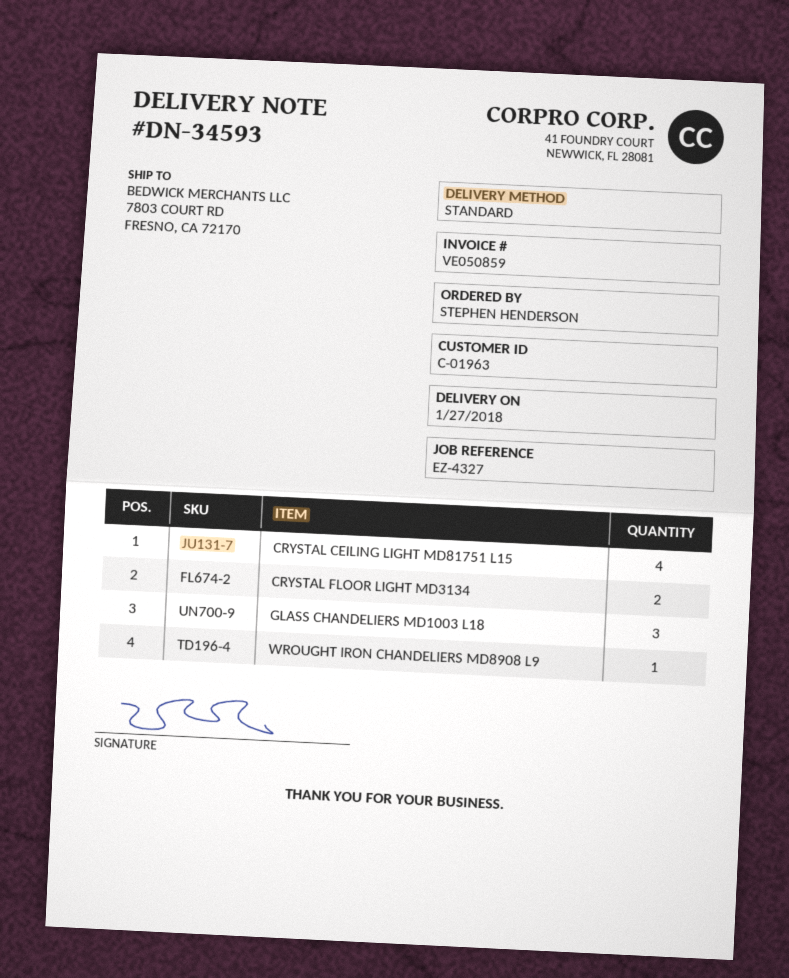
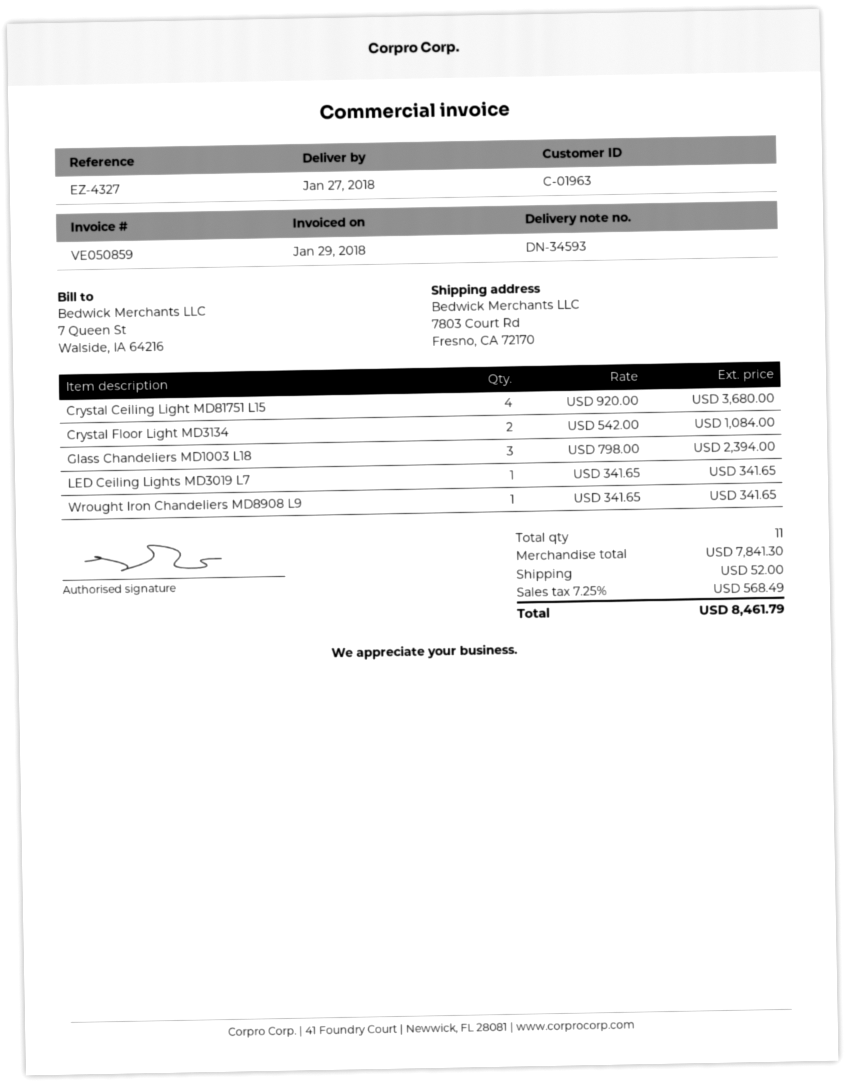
LED Ceiling Lights MD3019 L7: none -> 1

